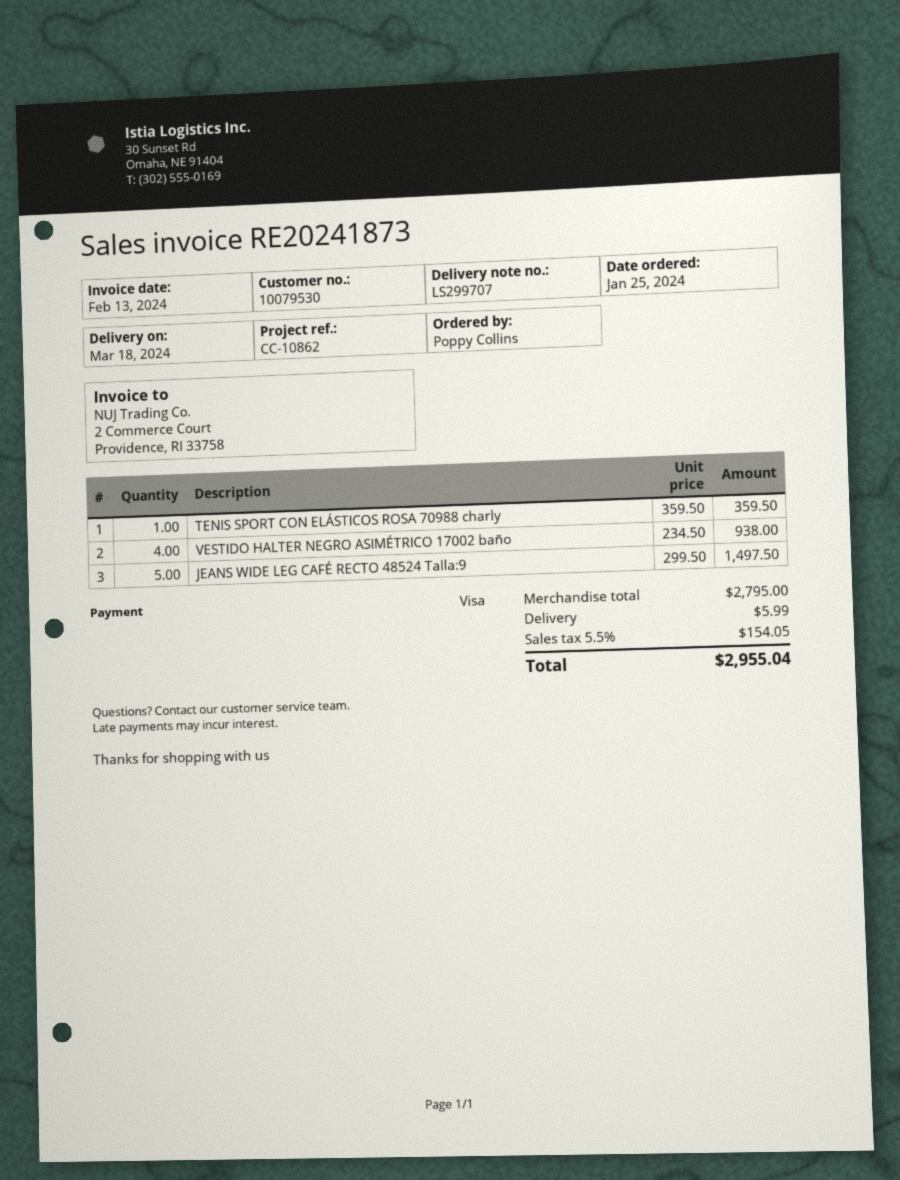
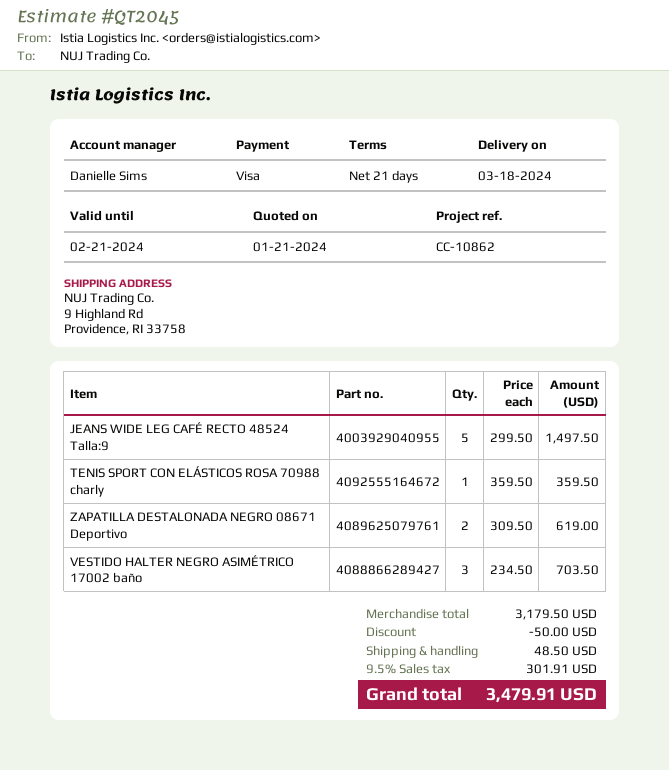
VESTIDO HALTER NEGRO ASIMÉTRICO 17002 baño: 4 x 234.50 = 938.00 -> 3 x 234.50 = 703.50
ZAPATILLA DESTALONADA NEGRO 08671 Deportivo: none -> 2 x 309.50 = 619.00
subtotal: 2795.00 -> 3179.50
discount: none -> 50.00
shipping: 5.99 -> 48.50
tax: 5.5% = 154.05 -> 9.5% = 301.91
total: 2955.04 -> 3479.91

